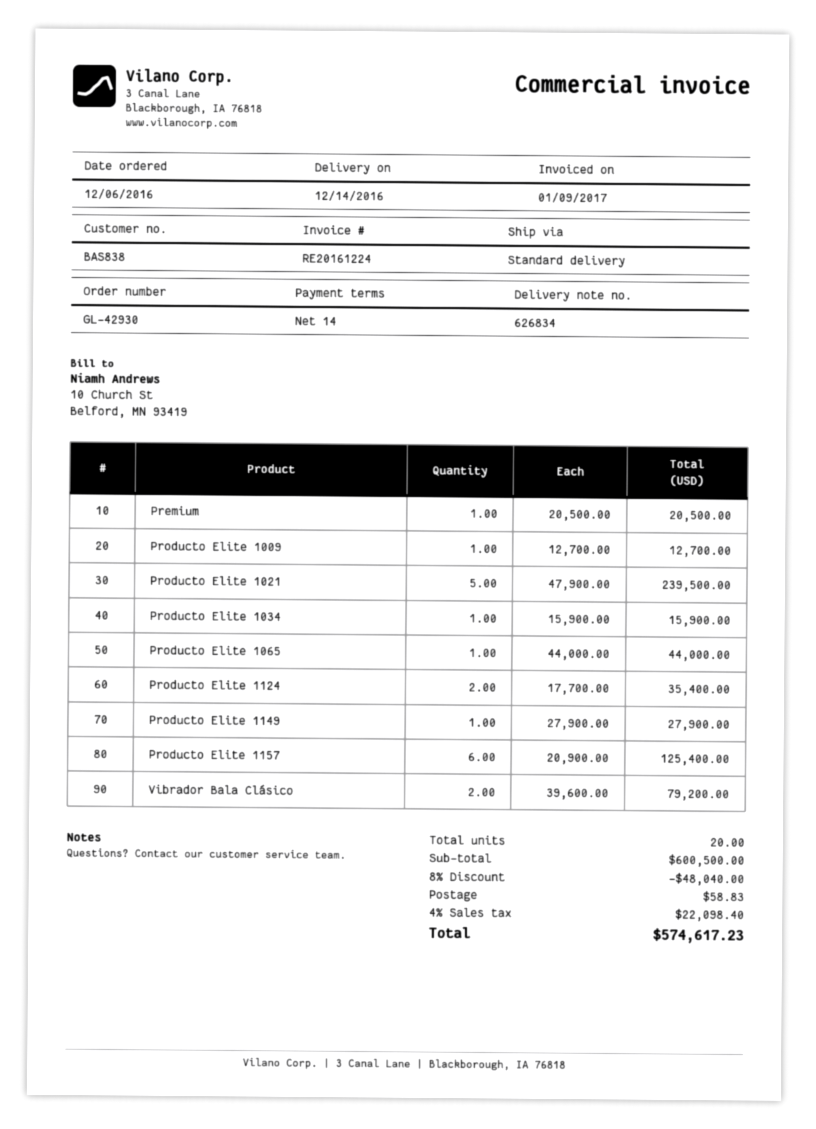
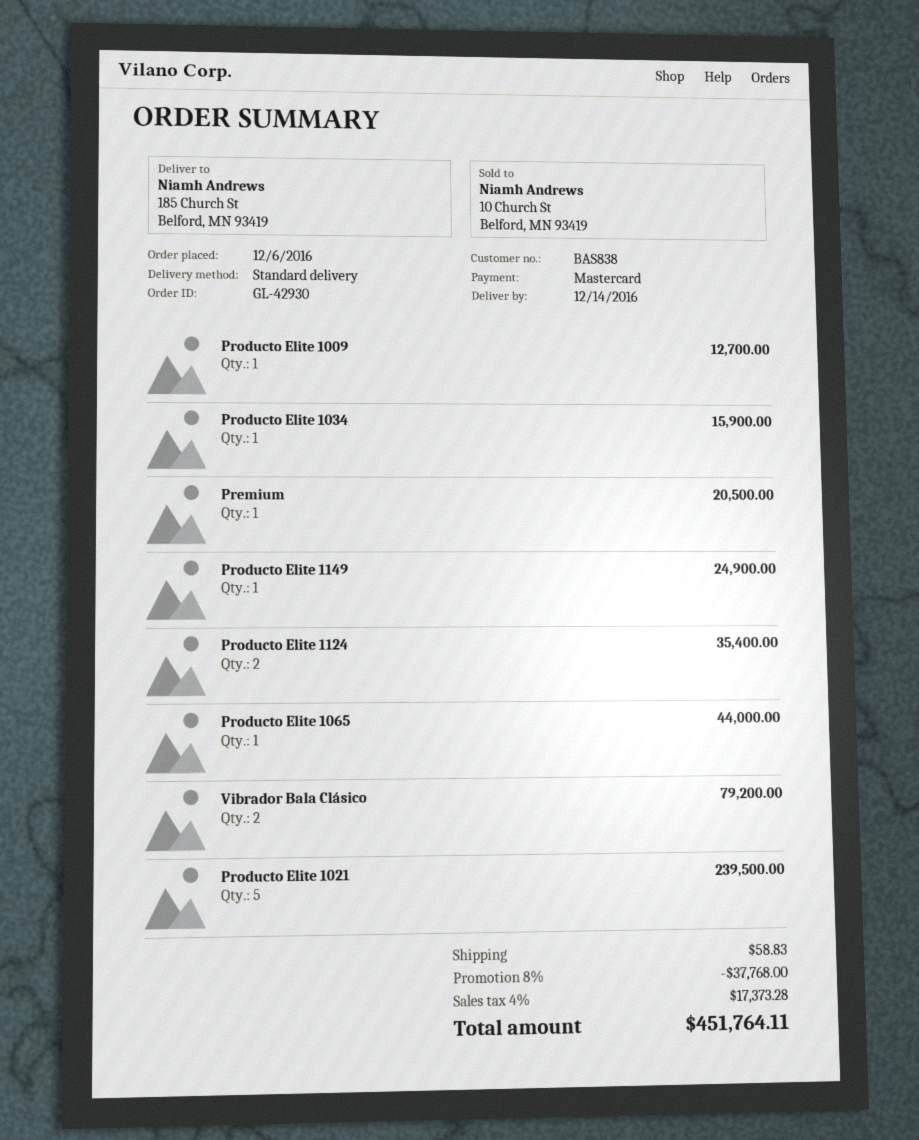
Producto Elite 1149: 1 for 27900.00 -> 1 for 24900.00
Producto Elite 1157: 6 for 125400.00 -> none
discount: 8% = 48040.00 -> 8% = 37768.00
tax: 4% = 22098.40 -> 4% = 17373.28
total: 574617.23 -> 451764.11

